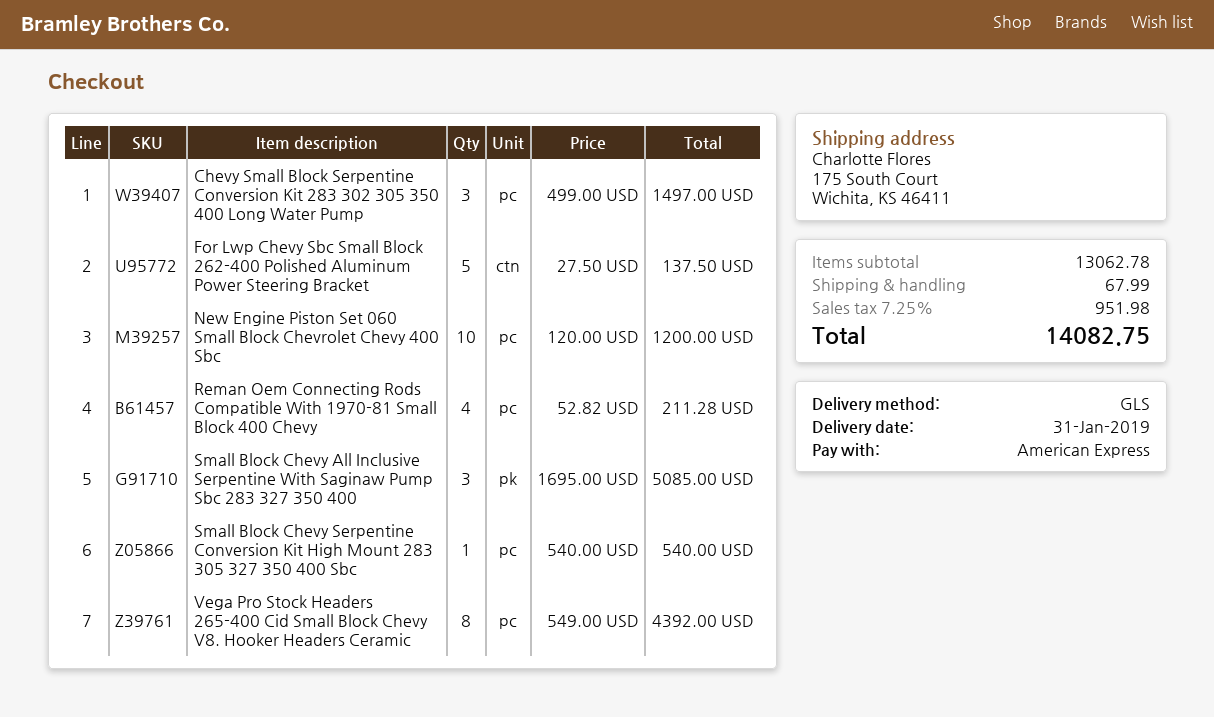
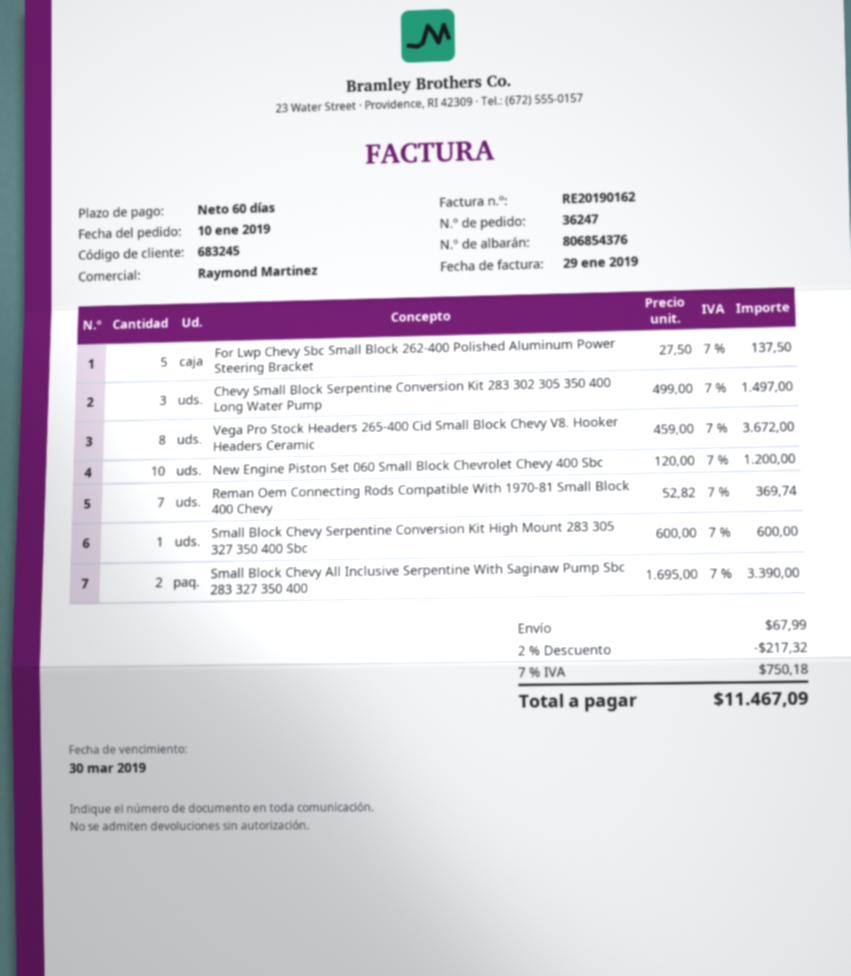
Reman Oem Connecting Rods Compatible With 1970-81 Small Block 400 Chevy: 4 x 52.82 = 211.28 -> 7 x 52.82 = 369.74
Small Block Chevy All Inclusive Serpentine With Saginaw Pump Sbc 283 327 350 400: 3 x 1695.00 = 5085.00 -> 2 x 1695.00 = 3390.00
Small Block Chevy Serpentine Conversion Kit High Mount 283 305 327 350 400 Sbc: 1 x 540.00 = 540.00 -> 1 x 600.00 = 600.00
Vega Pro Stock Headers 265-400 Cid Small Block Chevy V8. Hooker Headers Ceramic: 8 x 549.00 = 4392.00 -> 8 x 459.00 = 3672.00
discount: none -> 2% = 217.32
tax: 7.25% = 951.98 -> 7% = 750.18
total: 14082.75 -> 11467.09

